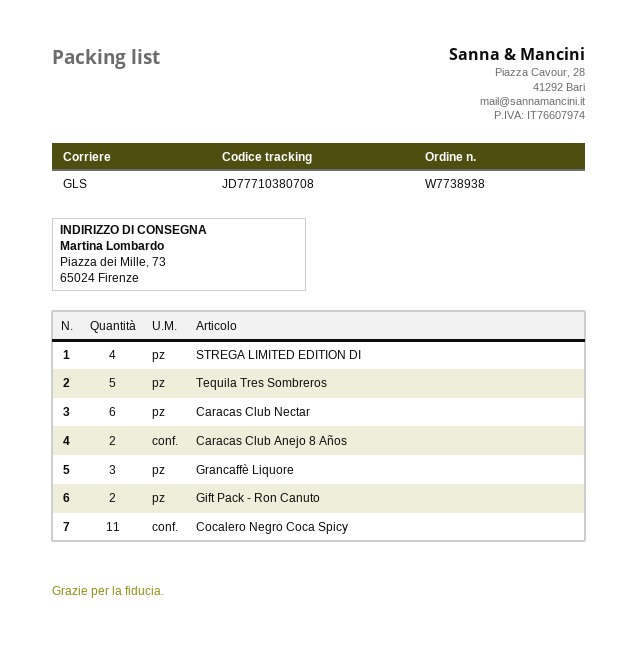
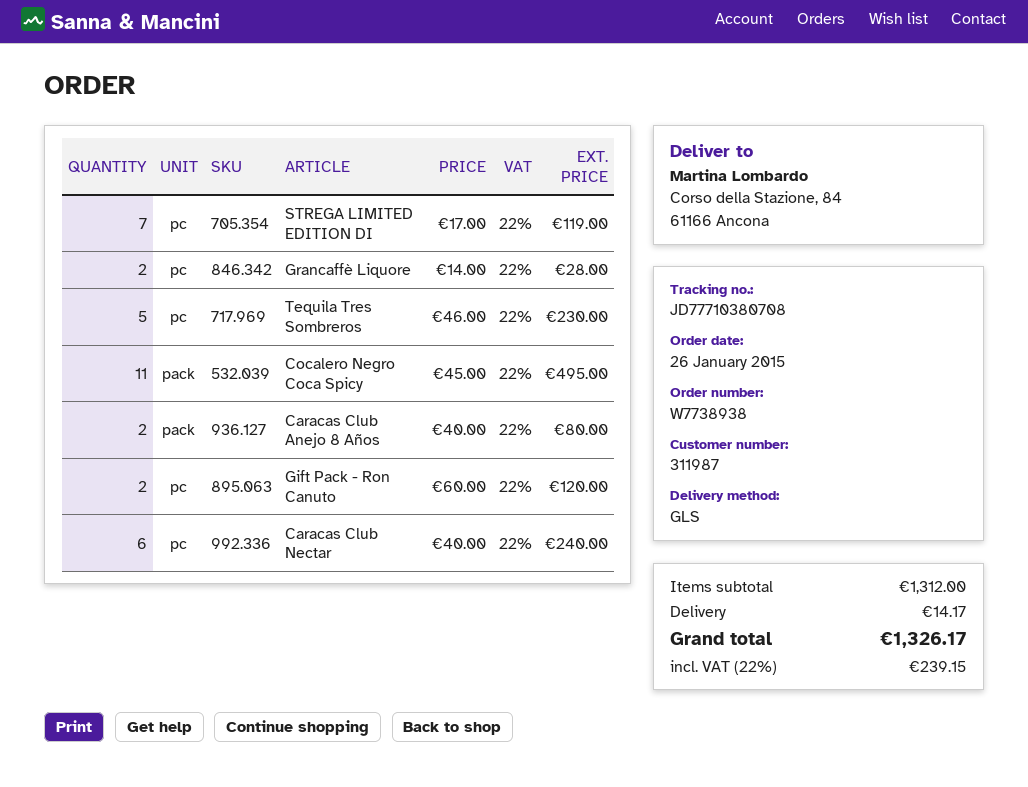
ship to: Piazza dei Mille, 73, 65024 Firenze -> Corso della Stazione, 84, 61166 Ancona
STREGA LIMITED EDITION DI: 4 -> 7
Grancaffè Liquore: 3 -> 2

